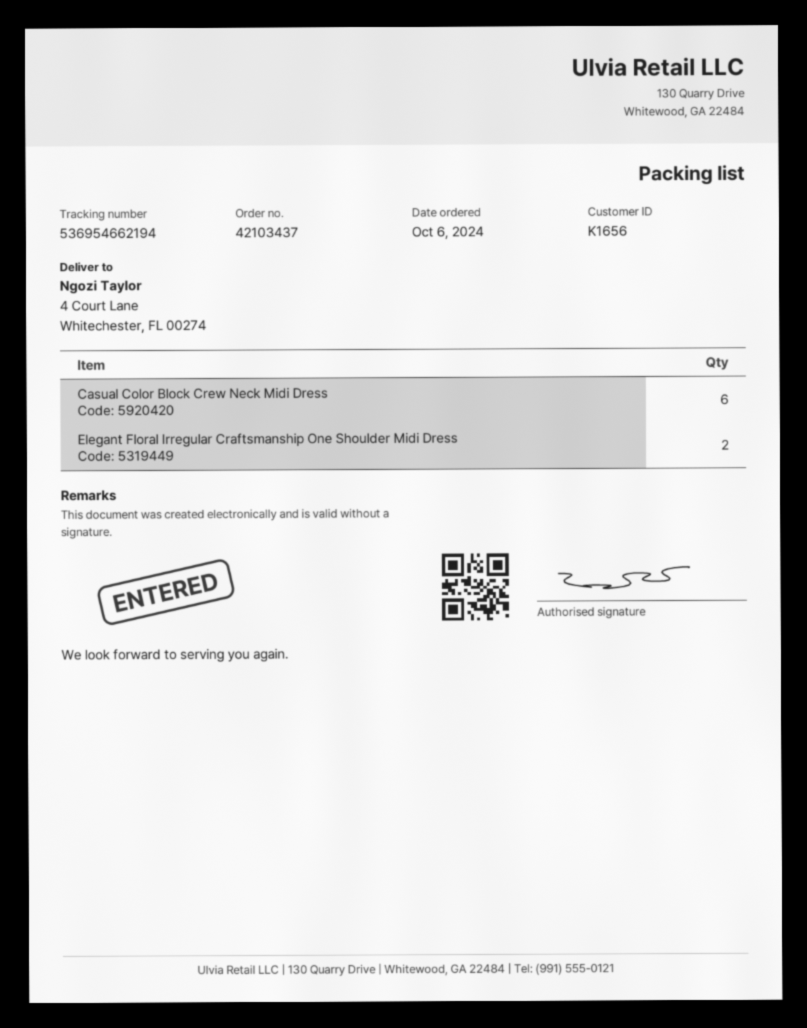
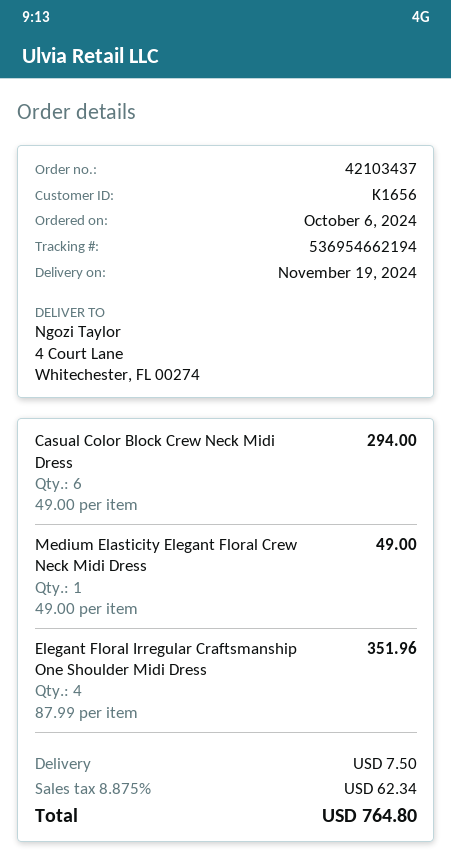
Elegant Floral Irregular Craftsmanship One Shoulder Midi Dress: 2 -> 4
Medium Elasticity Elegant Floral Crew Neck Midi Dress: none -> 1

